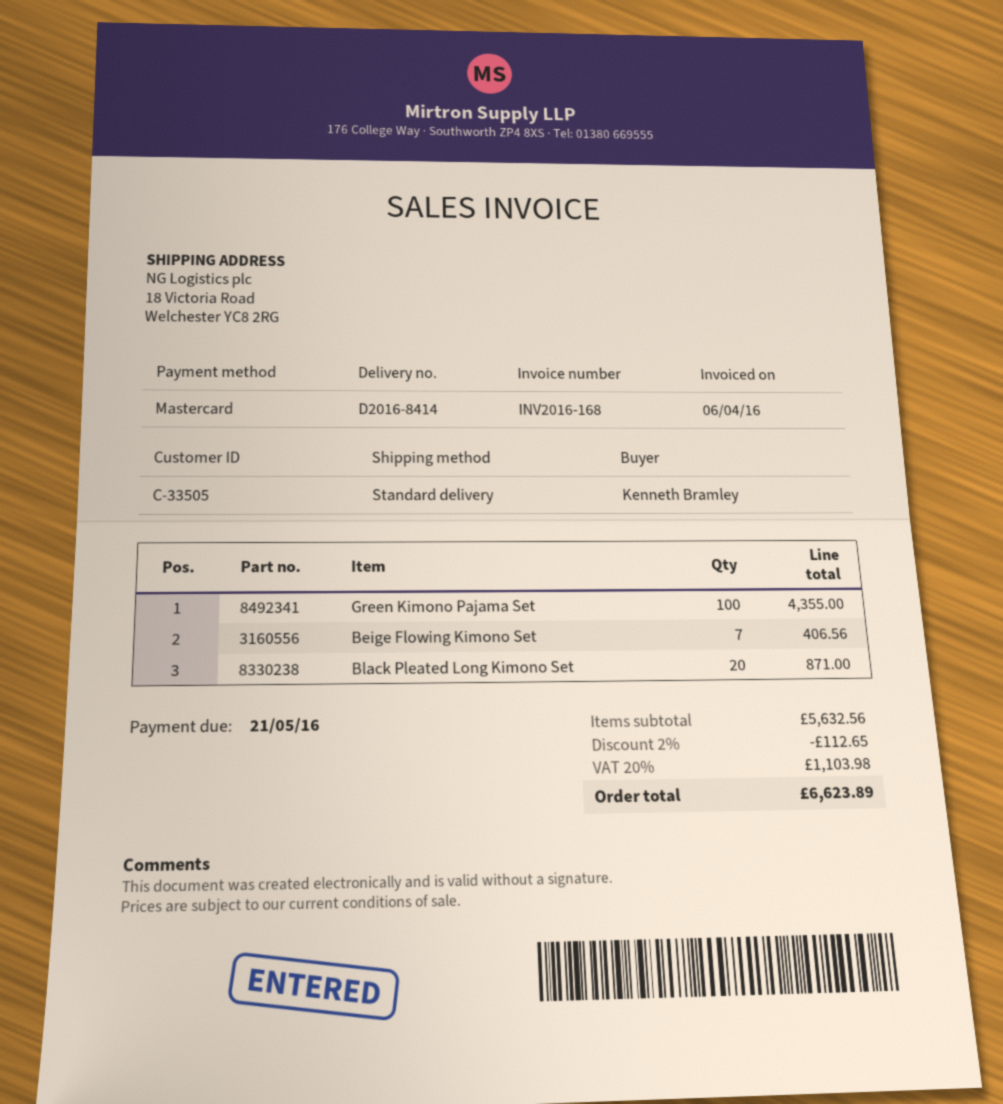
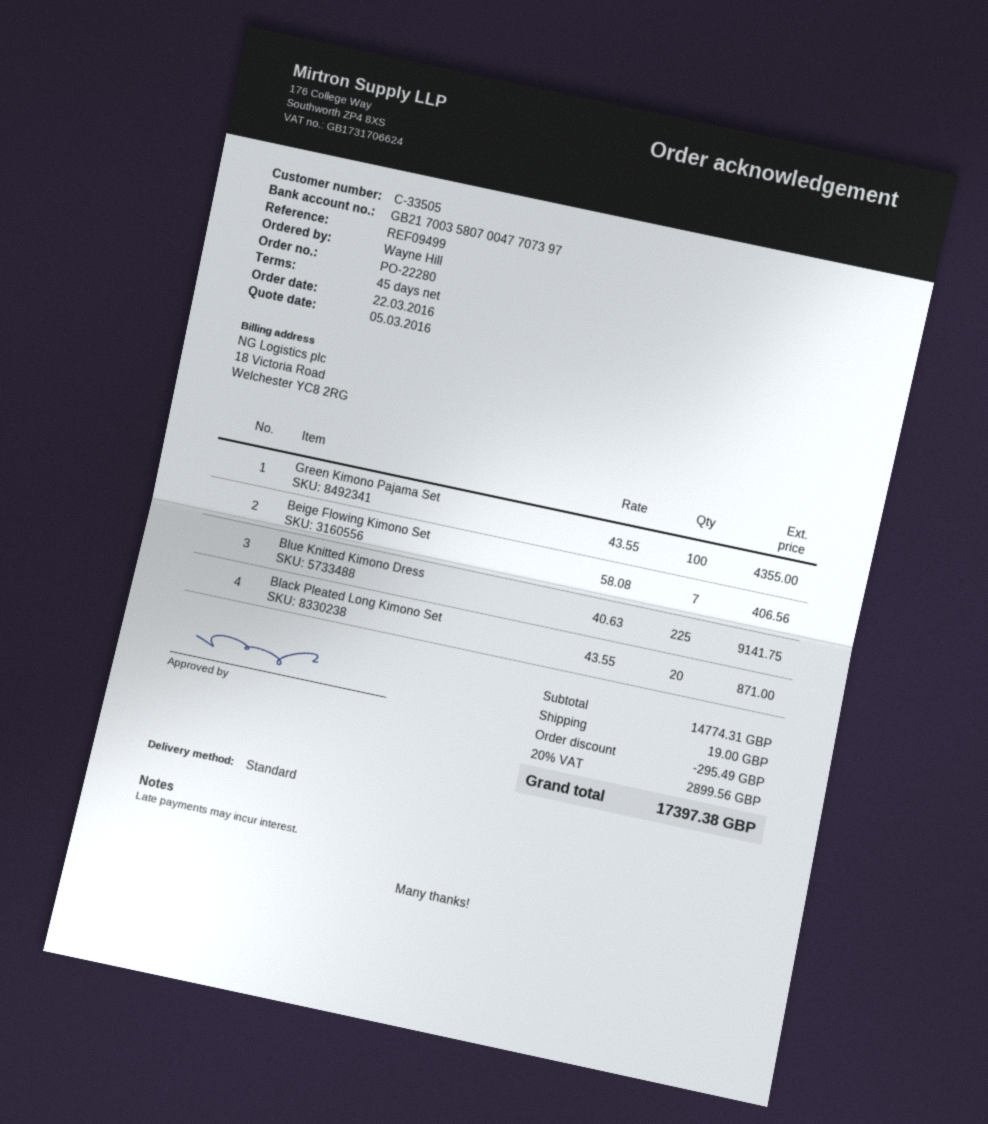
ordered by: Kenneth Bramley -> Wayne Hill
Blue Knitted Kimono Dress: none -> 225 for 9141.75
subtotal: 5632.56 -> 14774.31
discount: 112.65 -> 295.49
shipping: none -> 19.00
tax: 20% = 1103.98 -> 20% = 2899.56
total: 6623.89 -> 17397.38

